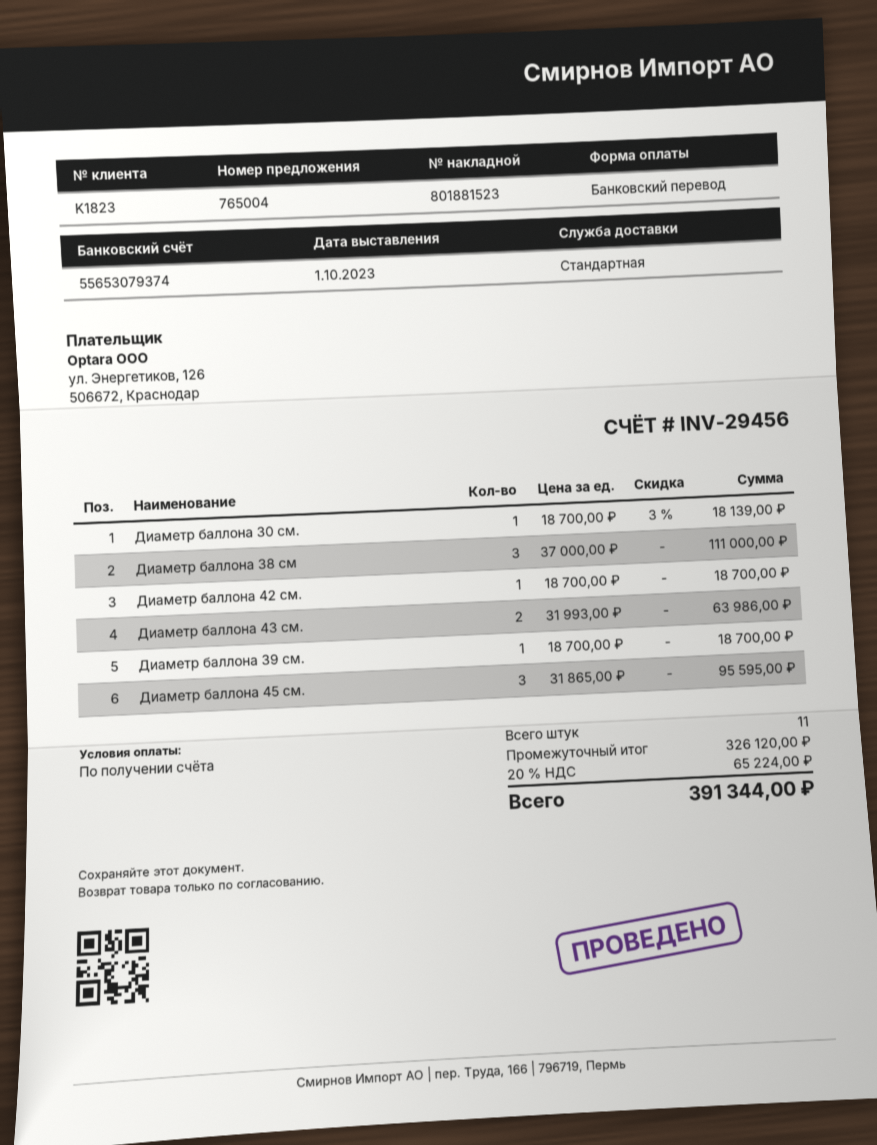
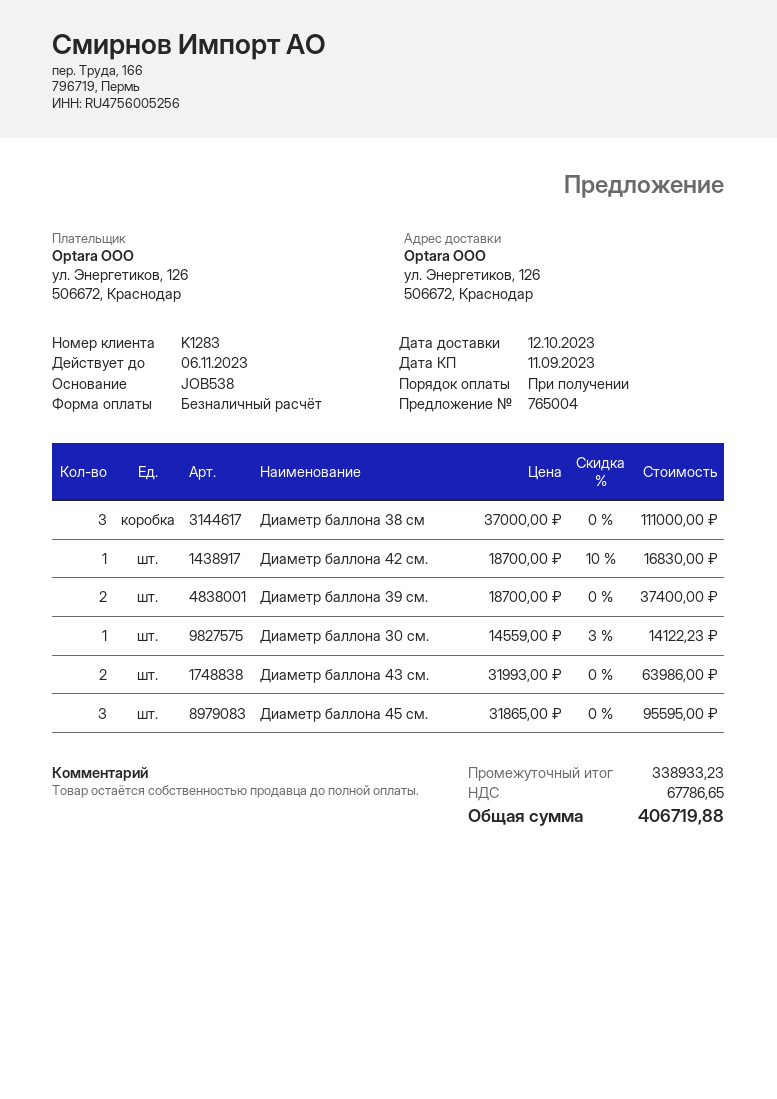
customer number: K1823 -> K1283
Диаметр баллона 30 см.: 1 x 18700.00 - 3% = 18139.00 -> 1 x 14559.00 - 3% = 14122.23
Диаметр баллона 42 см.: 1 x 18700.00 = 18700.00 -> 1 x 18700.00 - 10% = 16830.00
Диаметр баллона 39 см.: 1 x 18700.00 = 18700.00 -> 2 x 18700.00 = 37400.00
subtotal: 326120.00 -> 338933.23
tax: 65224.00 -> 67786.65
total: 391344.00 -> 406719.88

